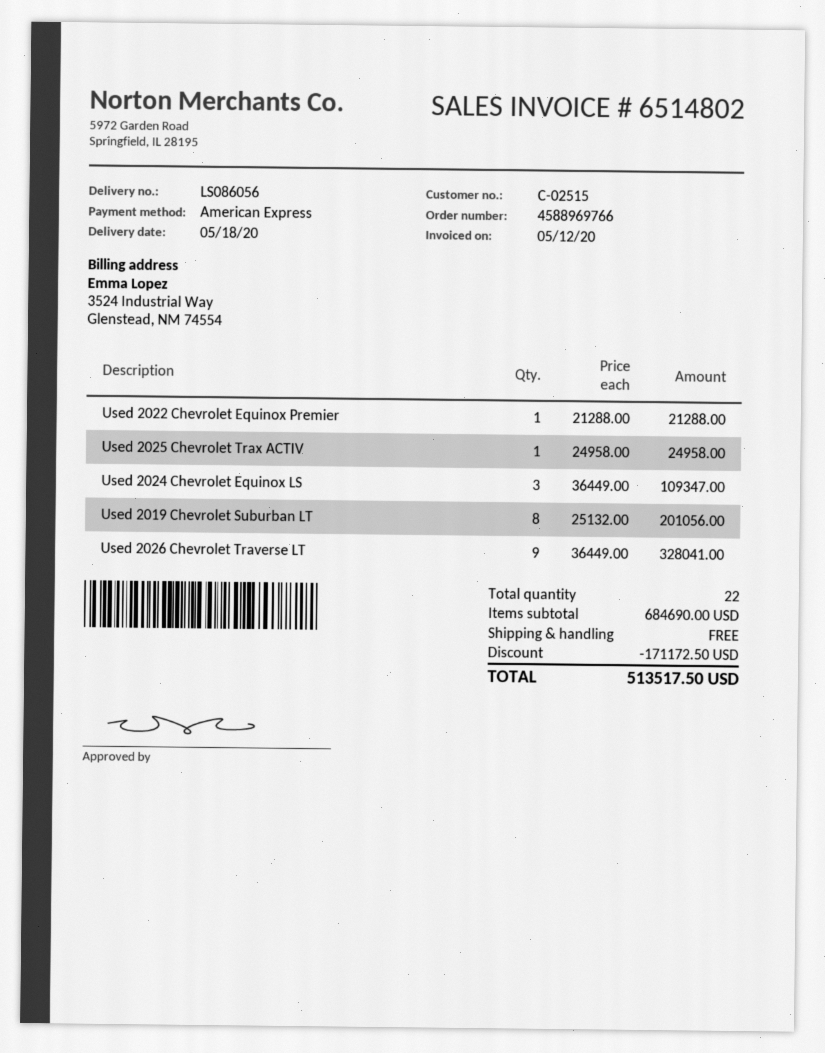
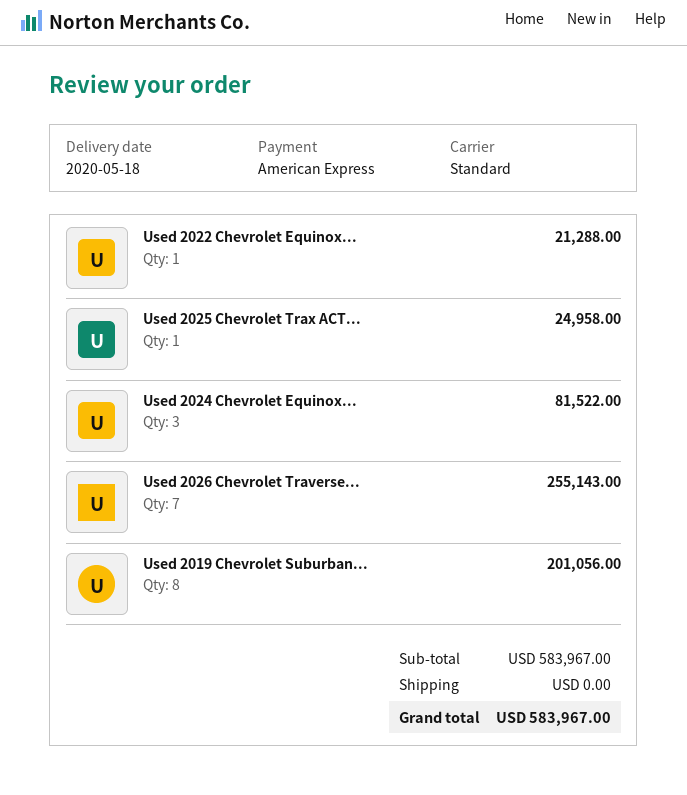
Used 2024 Chevrolet Equinox LS: 3 for 109347.00 -> 3 for 81522.00
Used 2026 Chevrolet Traverse LT: 9 for 328041.00 -> 7 for 255143.00
subtotal: 684690.00 -> 583967.00
discount: 171172.50 -> none
total: 513517.50 -> 583967.00

